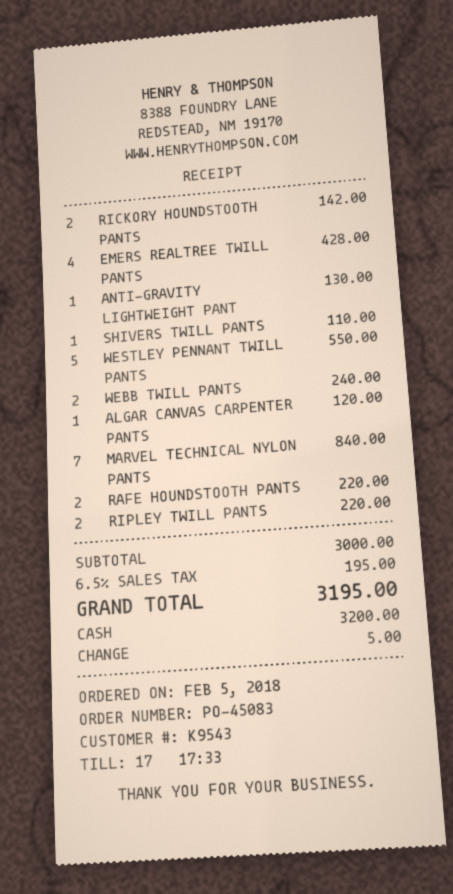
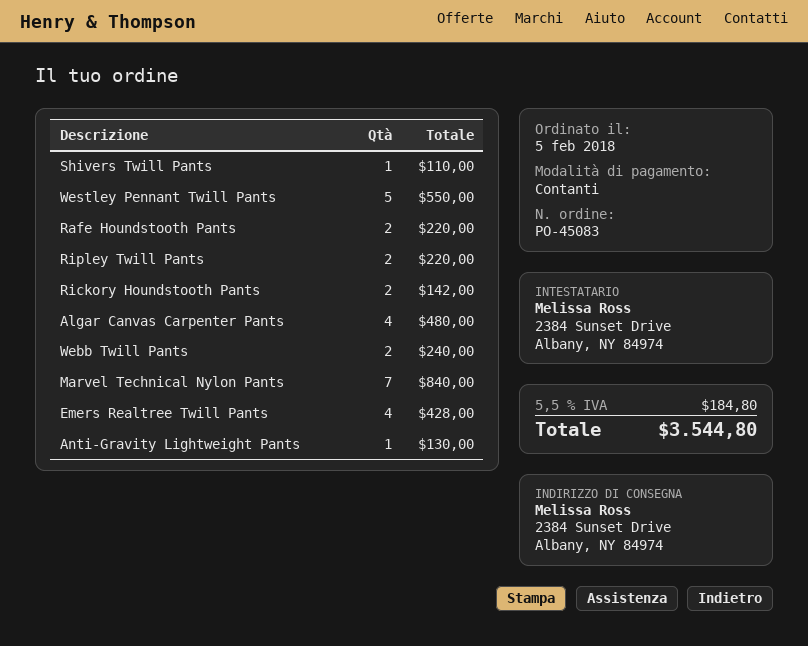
ALGAR CANVAS CARPENTER PANTS: 1 for 120.00 -> 4 for 480.00
tax: 6.5% = 195.00 -> 5.5% = 184.80
total: 3195.00 -> 3544.80

